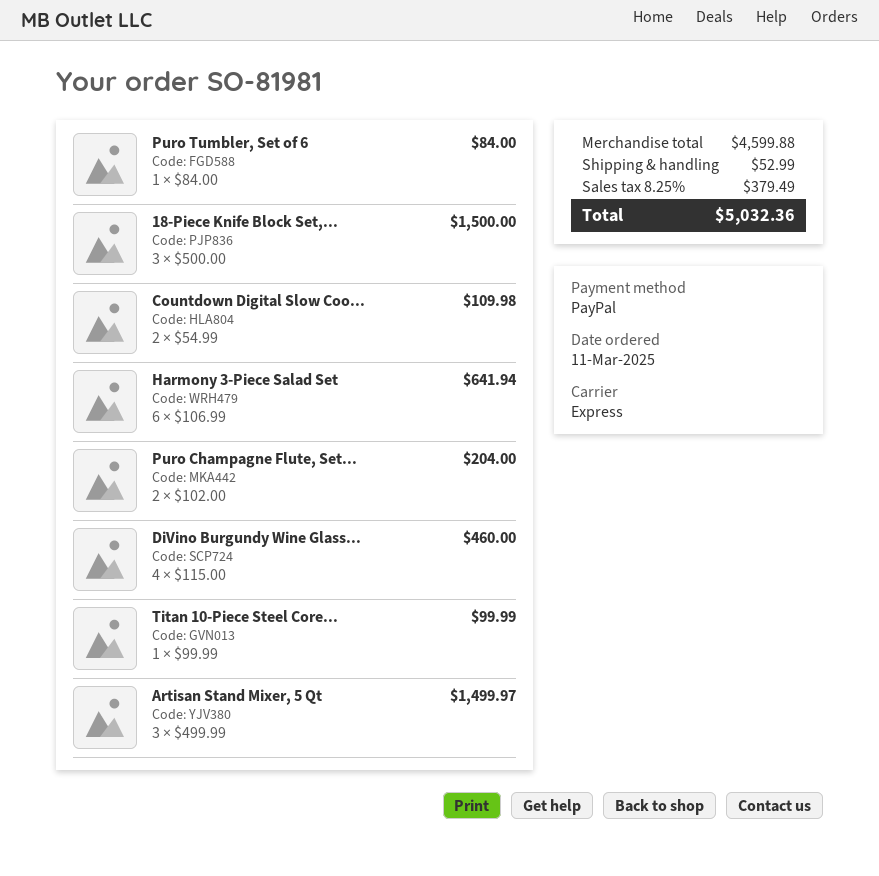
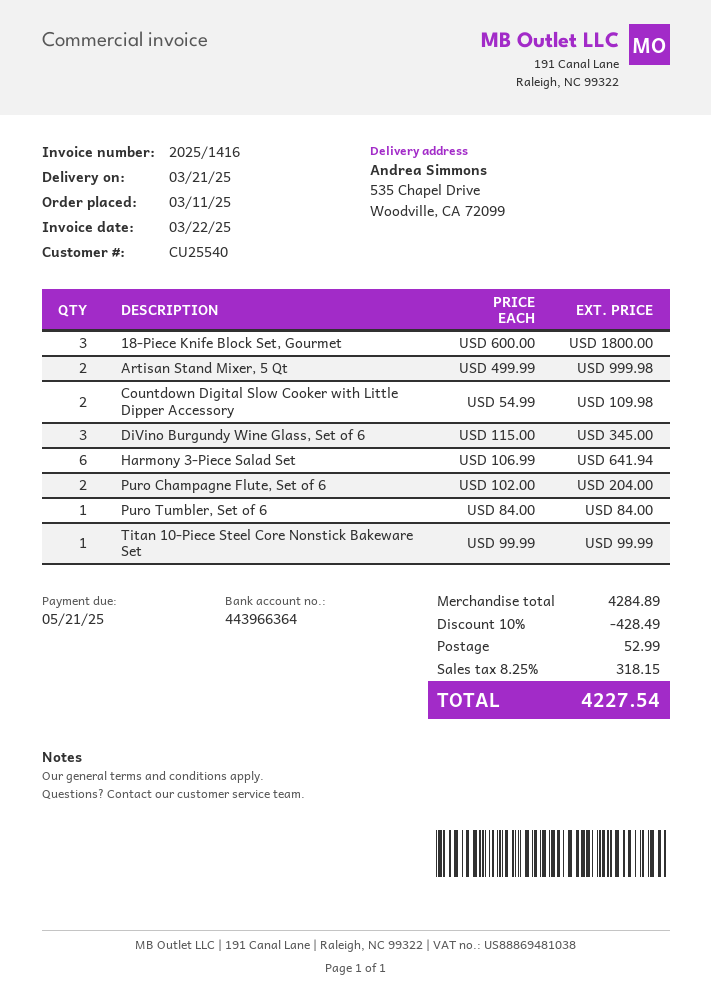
18-Piece Knife Block Set,...: 3 x 500.00 = 1500.00 -> 3 x 600.00 = 1800.00
DiVino Burgundy Wine Glass...: 4 x 115.00 = 460.00 -> 3 x 115.00 = 345.00
Artisan Stand Mixer, 5 Qt: 3 x 499.99 = 1499.97 -> 2 x 499.99 = 999.98
subtotal: 4599.88 -> 4284.89
discount: none -> 10% = 428.49
tax: 8.25% = 379.49 -> 8.25% = 318.15
total: 5032.36 -> 4227.54

